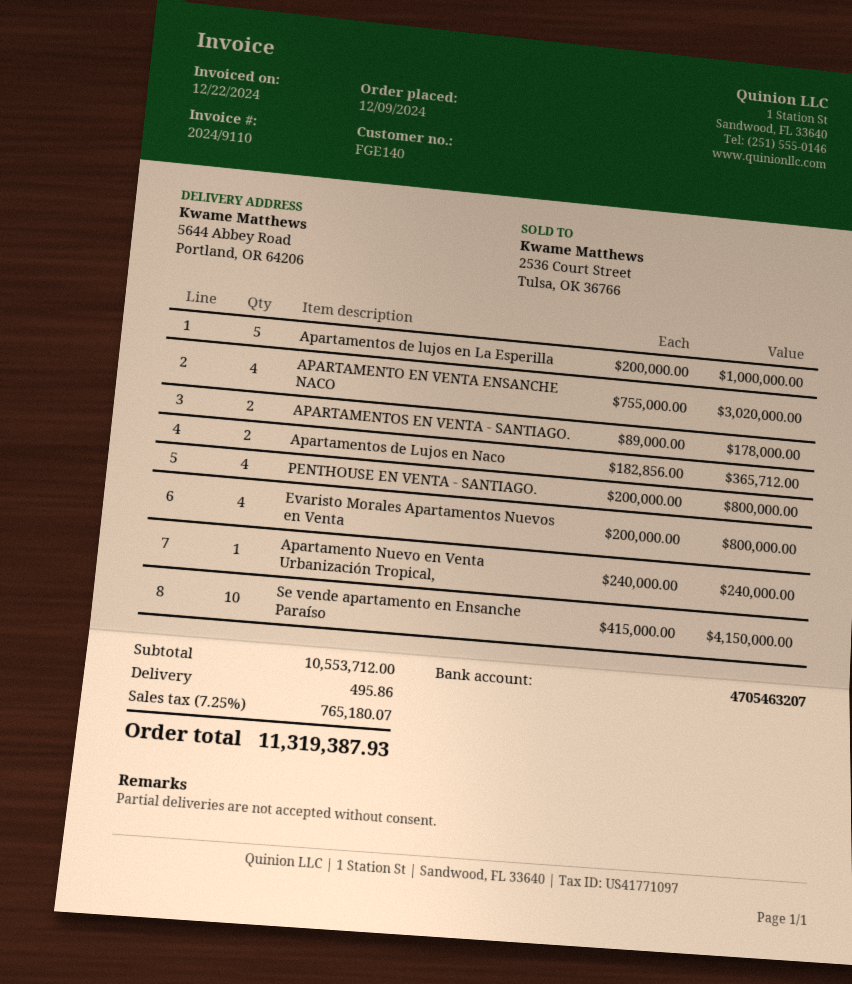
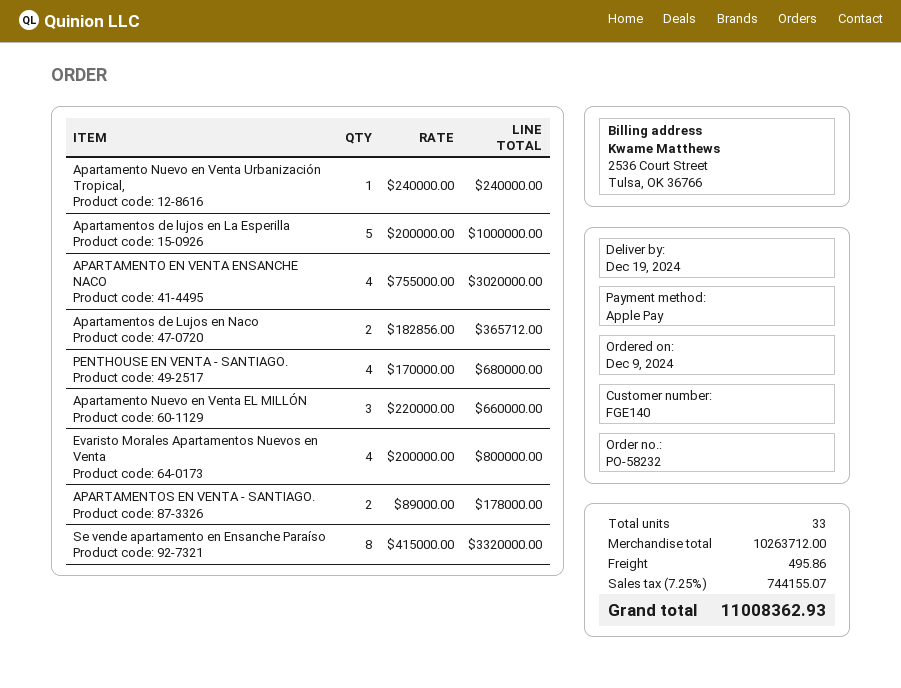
PENTHOUSE EN VENTA - SANTIAGO.: 4 x 200000.00 = 800000.00 -> 4 x 170000.00 = 680000.00
Se vende apartamento en Ensanche Paraíso: 10 x 415000.00 = 4150000.00 -> 8 x 415000.00 = 3320000.00
Apartamento Nuevo en Venta EL MILLÓN: none -> 3 x 220000.00 = 660000.00
subtotal: 10553712.00 -> 10263712.00
tax: 7.25% = 765180.07 -> 7.25% = 744155.07
total: 11319387.93 -> 11008362.93

